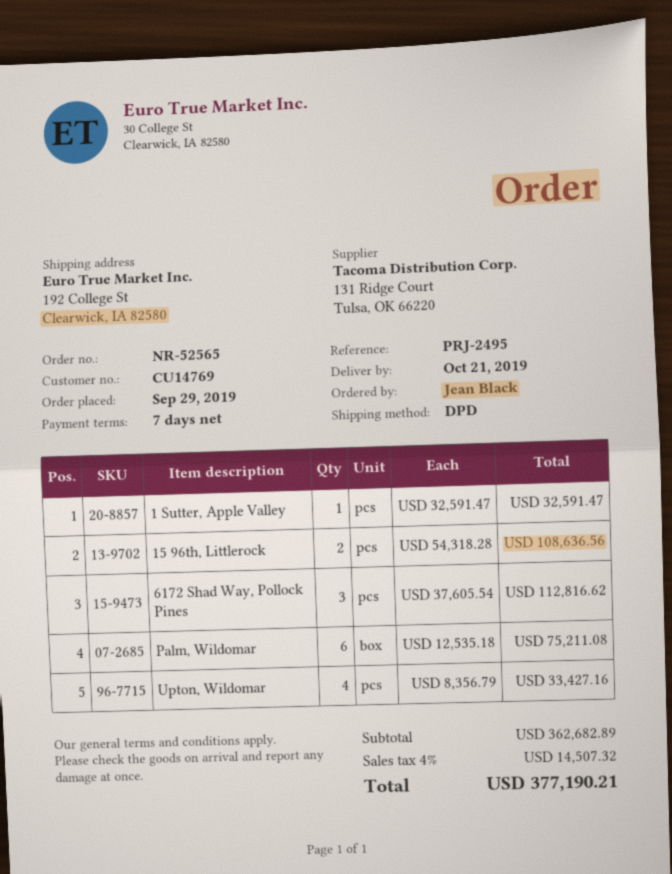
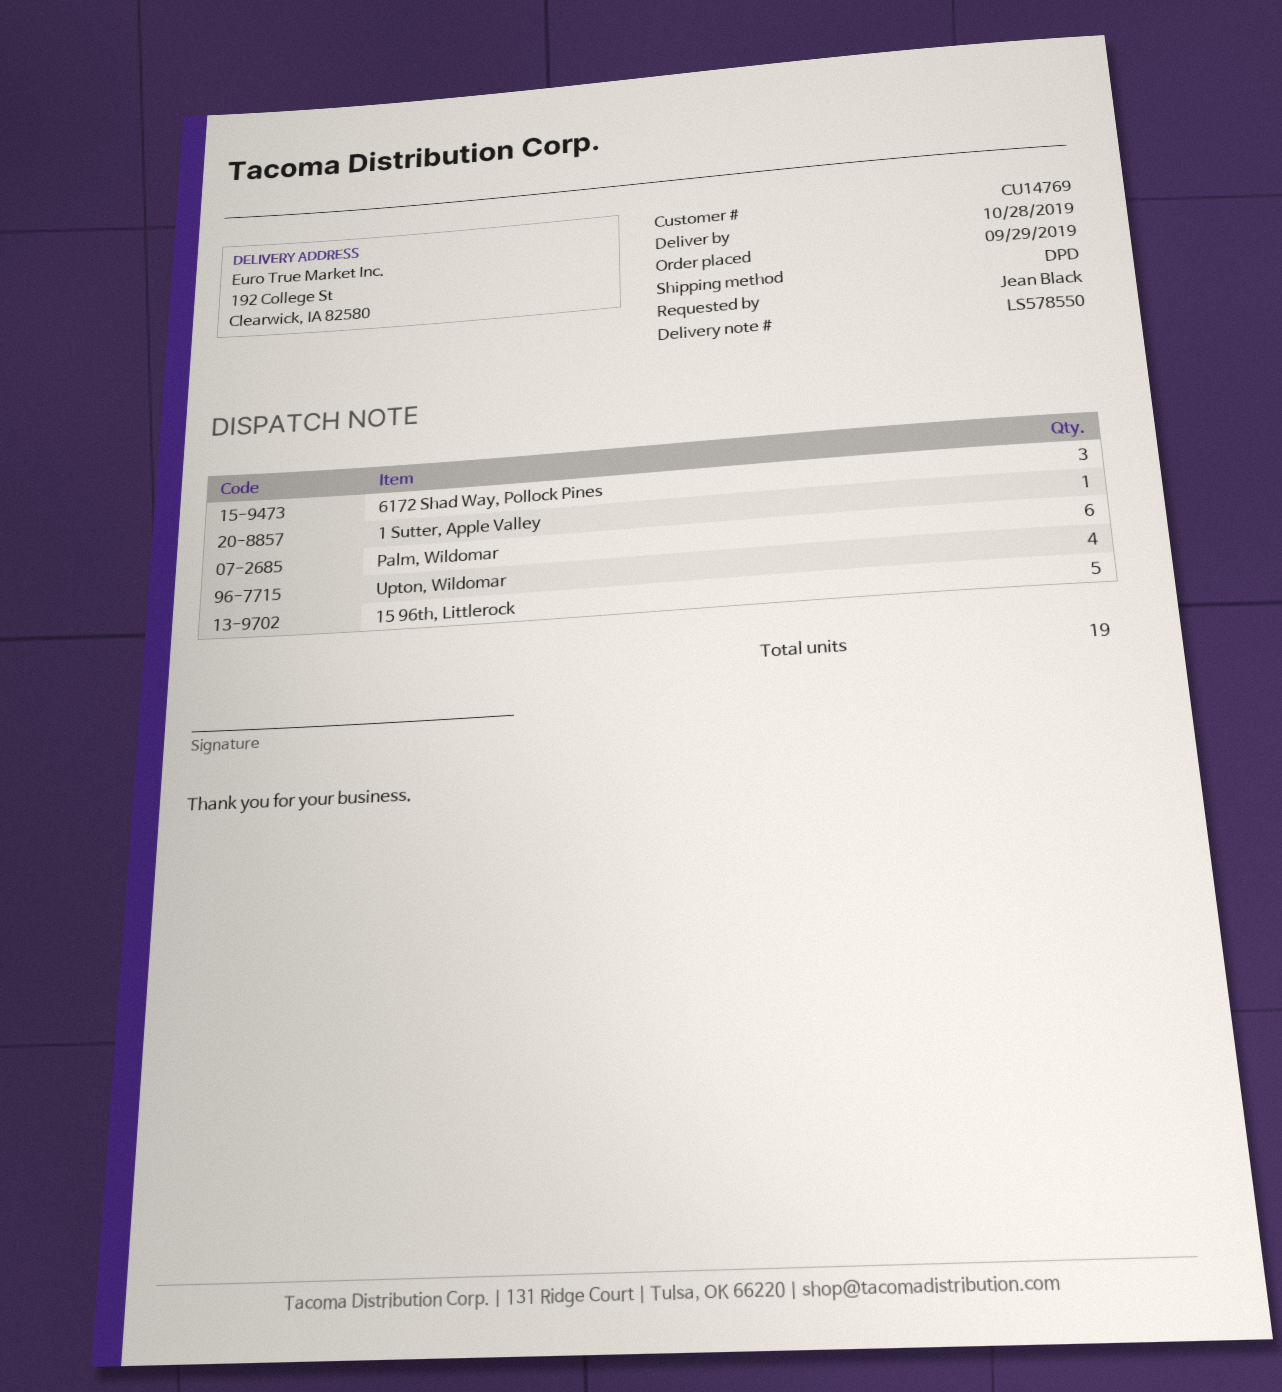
delivery date: 2019-10-21 -> 2019-10-28
15 96th, Littlerock: 2 -> 5

